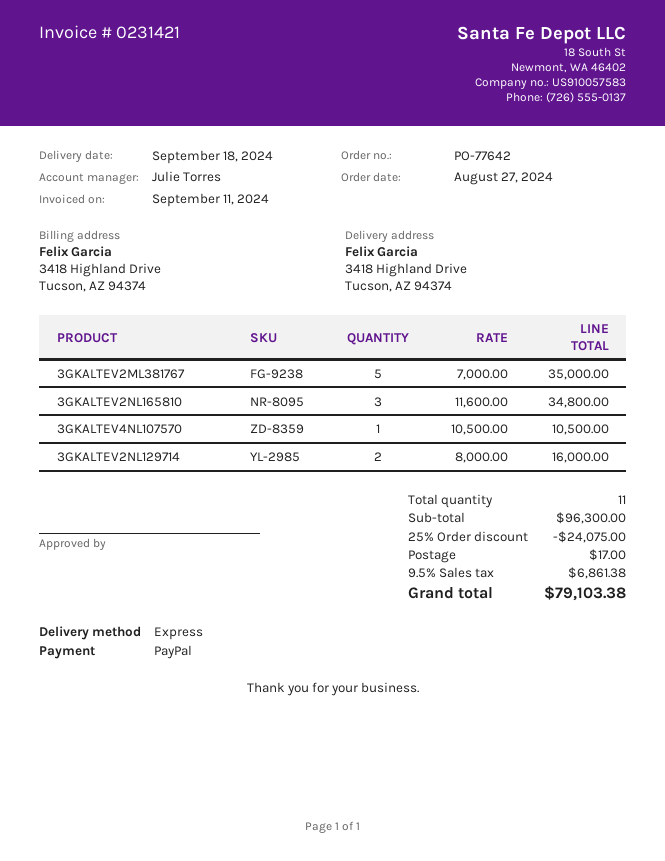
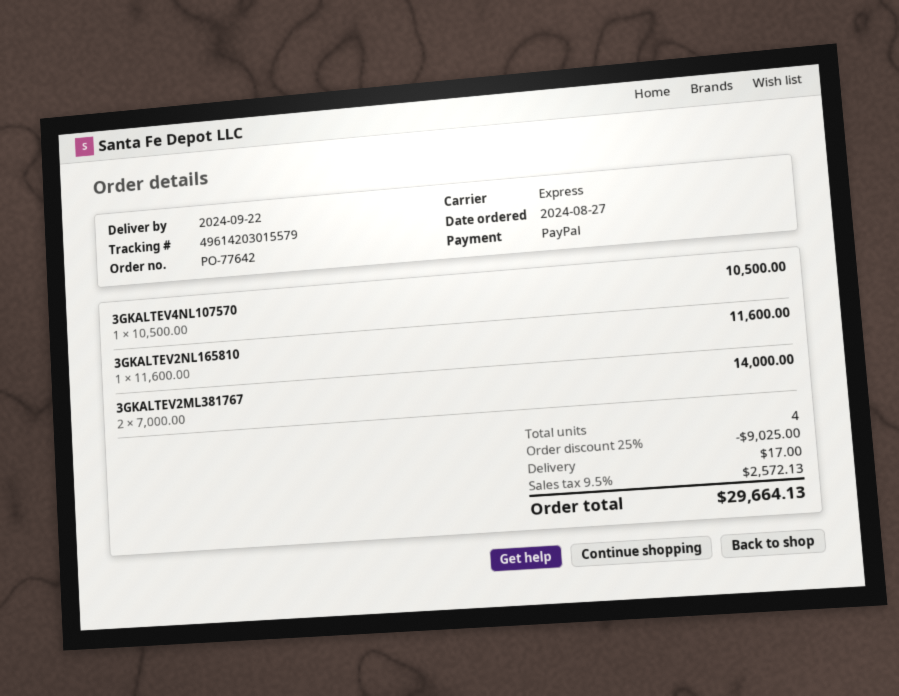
delivery date: 2024-09-18 -> 2024-09-22
3GKALTEV2ML381767: 5 x 7000.00 = 35000.00 -> 2 x 7000.00 = 14000.00
3GKALTEV2NL165810: 3 x 11600.00 = 34800.00 -> 1 x 11600.00 = 11600.00
3GKALTEV2NL129714: 2 x 8000.00 = 16000.00 -> none
total quantity: 11 -> 4
discount: 25% = 24075.00 -> 25% = 9025.00
tax: 9.5% = 6861.38 -> 9.5% = 2572.13
total: 79103.38 -> 29664.13

